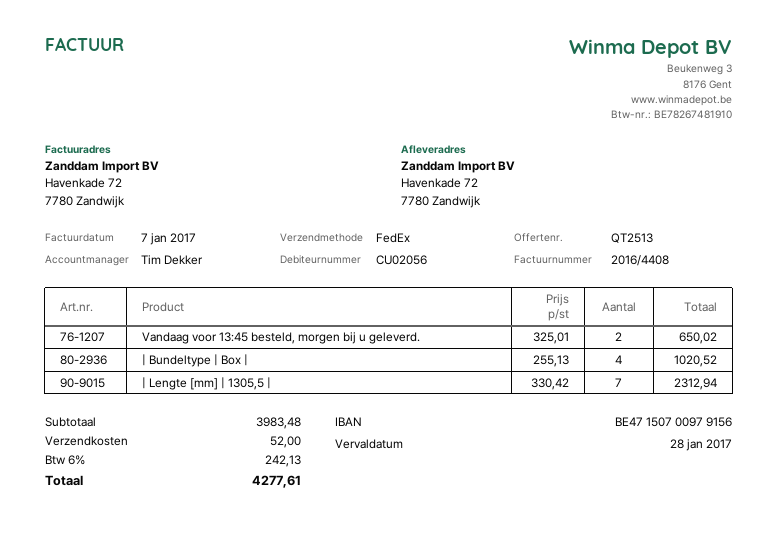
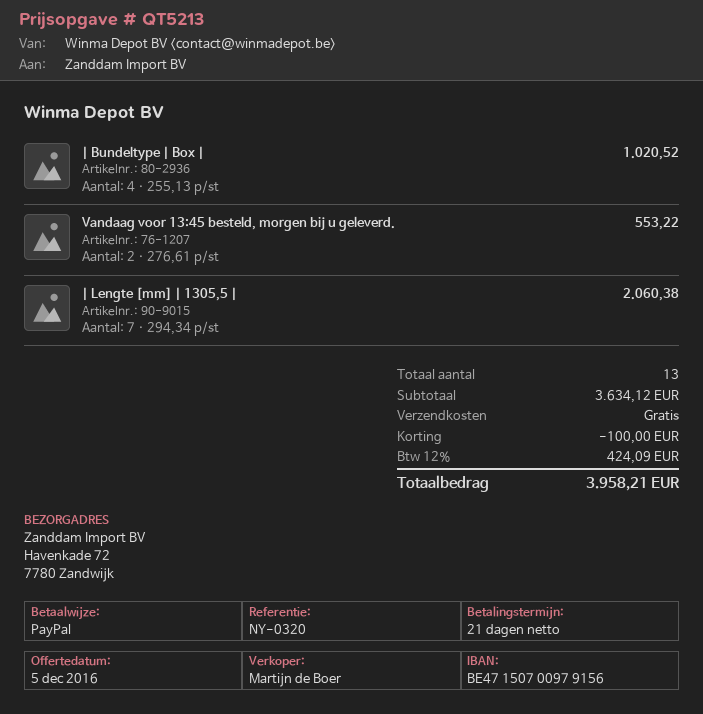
quote number: QT2513 -> QT5213
sales rep: Tim Dekker -> Martijn de Boer
Vandaag voor 13:45 besteld, morgen bij u geleverd.: 2 x 325.01 = 650.02 -> 2 x 276.61 = 553.22
| Lengte [mm] | 1305,5 |: 7 x 330.42 = 2312.94 -> 7 x 294.34 = 2060.38
subtotal: 3983.48 -> 3634.12
discount: none -> 100.00
shipping: 52.00 -> 0.00
tax: 6% = 242.13 -> 12% = 424.09
total: 4277.61 -> 3958.21

